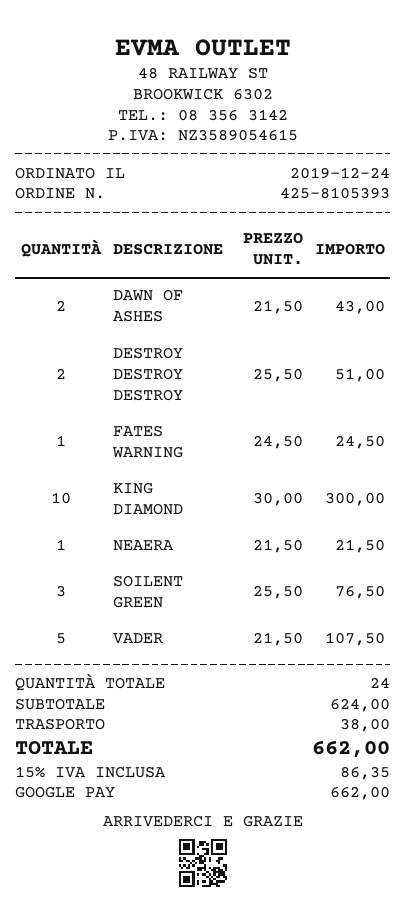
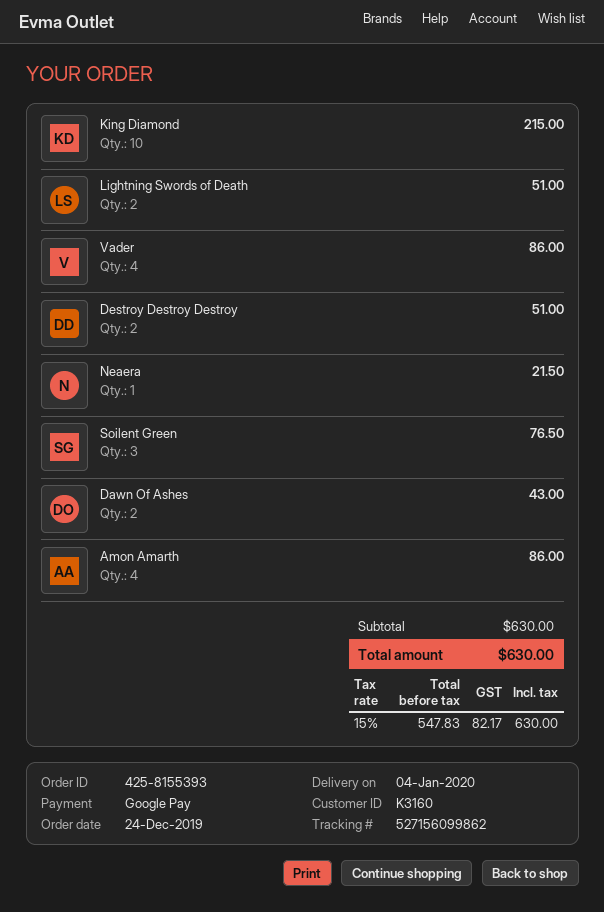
order number: 425-8105393 -> 425-8155393
FATES WARNING: 1 for 24.50 -> none
KING DIAMOND: 10 for 300.00 -> 10 for 215.00
VADER: 5 for 107.50 -> 4 for 86.00
Lightning Swords of Death: none -> 2 for 51.00
Amon Amarth: none -> 4 for 86.00
subtotal: 624.00 -> 630.00
shipping: 38.00 -> none
tax: 15% = 86.35 -> 15% = 82.17
total: 662.00 -> 630.00

